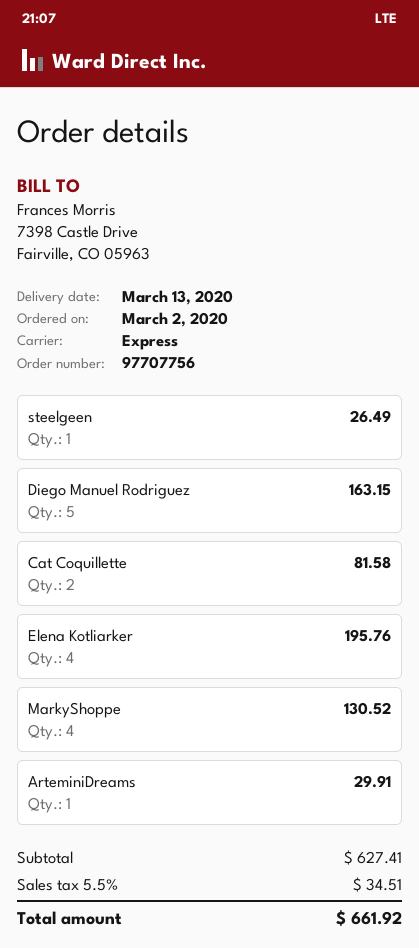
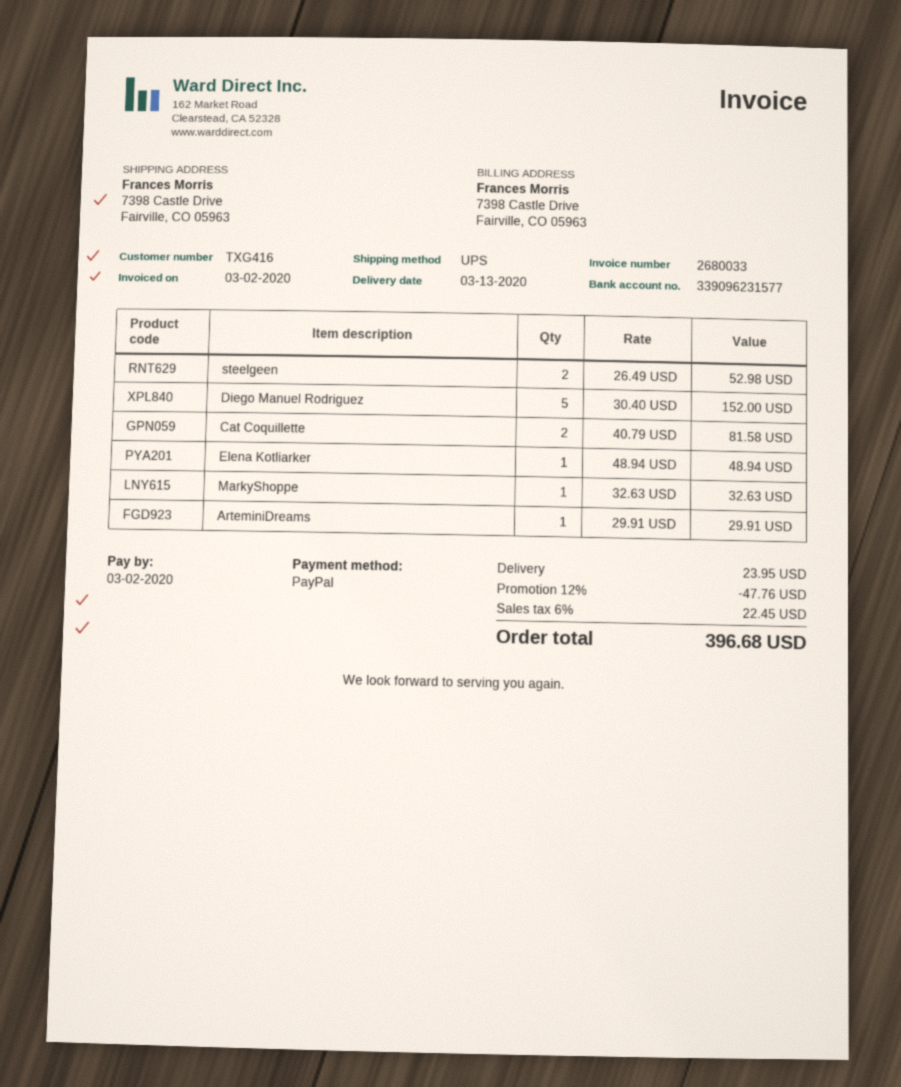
shipping method: express -> UPS
steelgeen: 1 for 26.49 -> 2 for 52.98
Diego Manuel Rodriguez: 5 for 163.15 -> 5 for 152.00
Elena Kotliarker: 4 for 195.76 -> 1 for 48.94
MarkyShoppe: 4 for 130.52 -> 1 for 32.63
discount: none -> 12% = 47.76
shipping: none -> 23.95
tax: 5.5% = 34.51 -> 6% = 22.45
total: 661.92 -> 396.68

